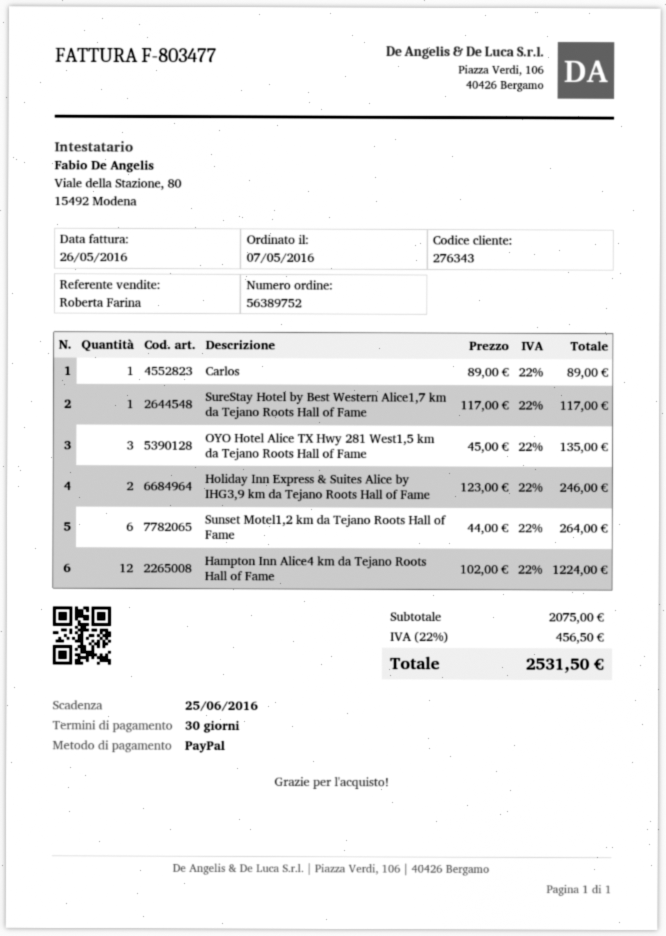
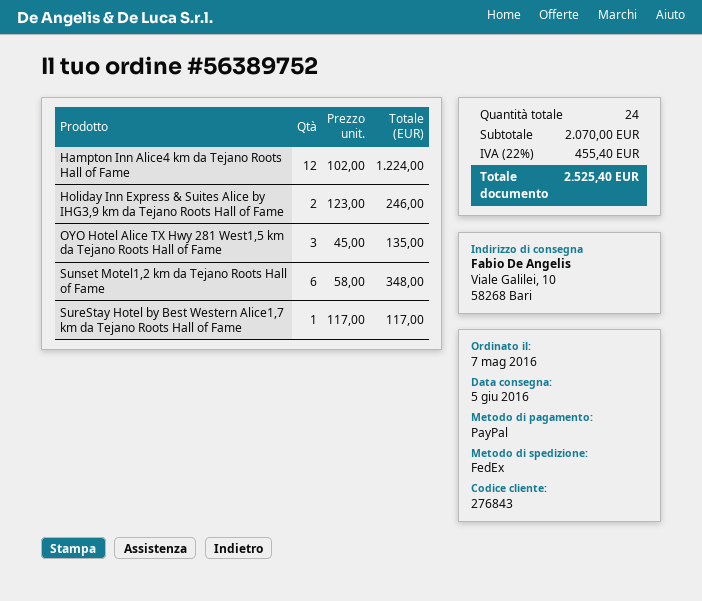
customer number: 276343 -> 276843
Carlos: 1 x 89.00 = 89.00 -> none
Sunset Motel1,2 km da Tejano Roots Hall of Fame: 6 x 44.00 = 264.00 -> 6 x 58.00 = 348.00
subtotal: 2075.00 -> 2070.00
tax: 22% = 456.50 -> 22% = 455.40
total: 2531.50 -> 2525.40

